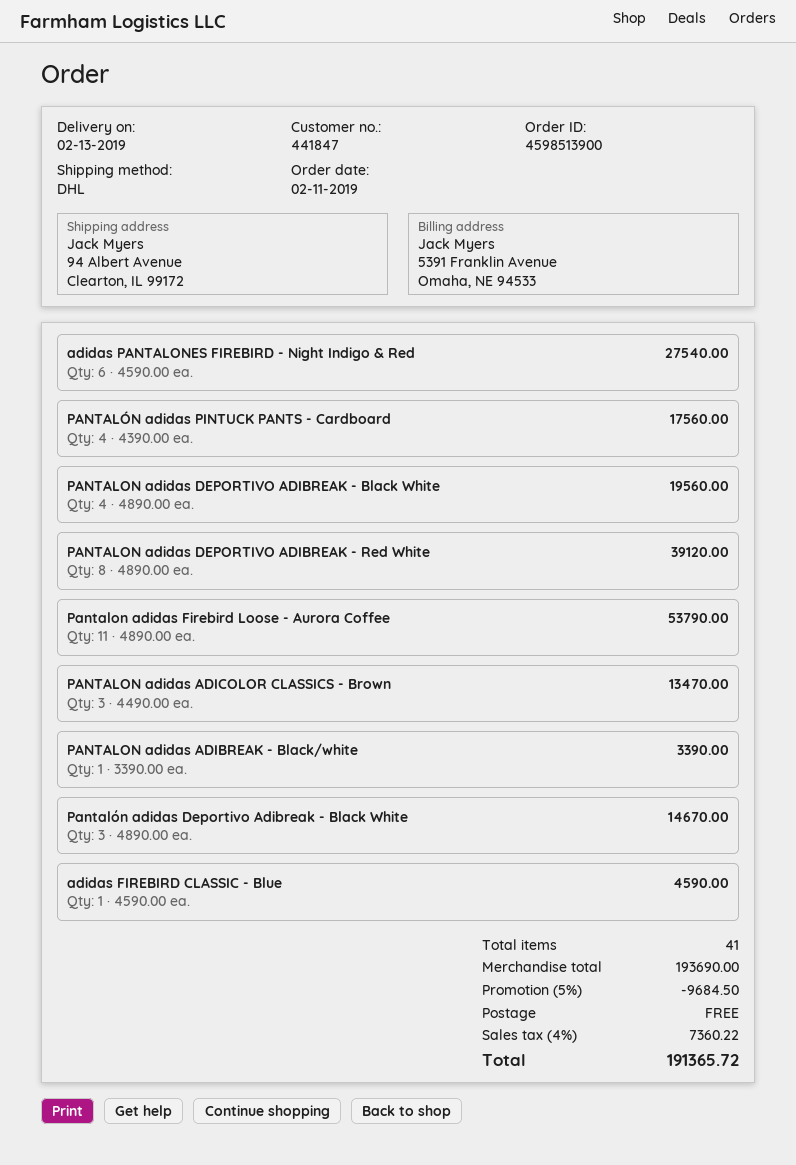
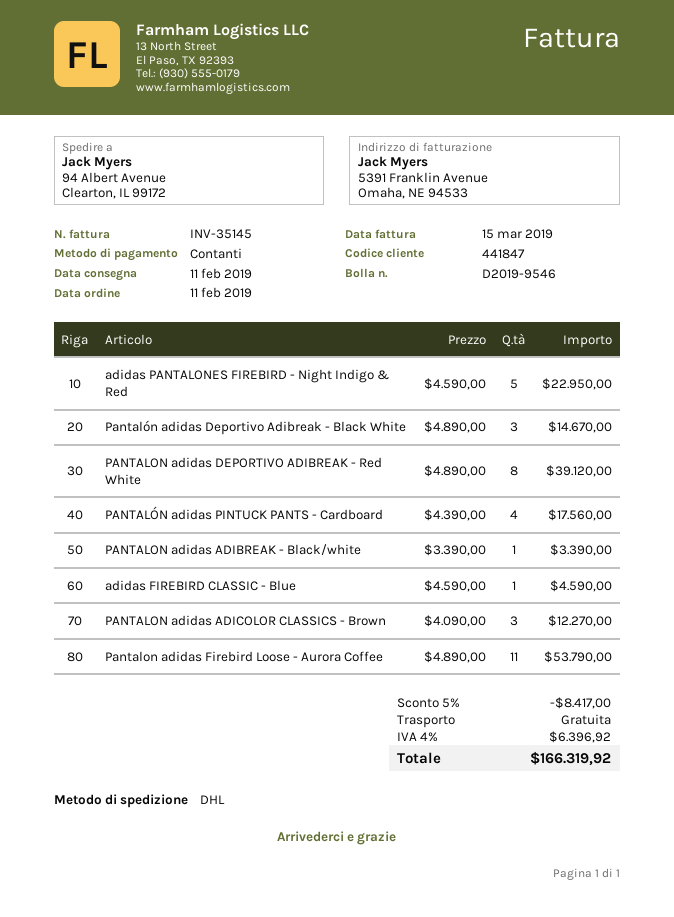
delivery date: 2019-02-13 -> 2019-02-11
adidas PANTALONES FIREBIRD - Night Indigo & Red: 6 x 4590.00 = 27540.00 -> 5 x 4590.00 = 22950.00
PANTALON adidas DEPORTIVO ADIBREAK - Black White: 4 x 4890.00 = 19560.00 -> none
PANTALON adidas ADICOLOR CLASSICS - Brown: 3 x 4490.00 = 13470.00 -> 3 x 4090.00 = 12270.00
discount: 5% = 9684.50 -> 5% = 8417.00
tax: 4% = 7360.22 -> 4% = 6396.92
total: 191365.72 -> 166319.92

